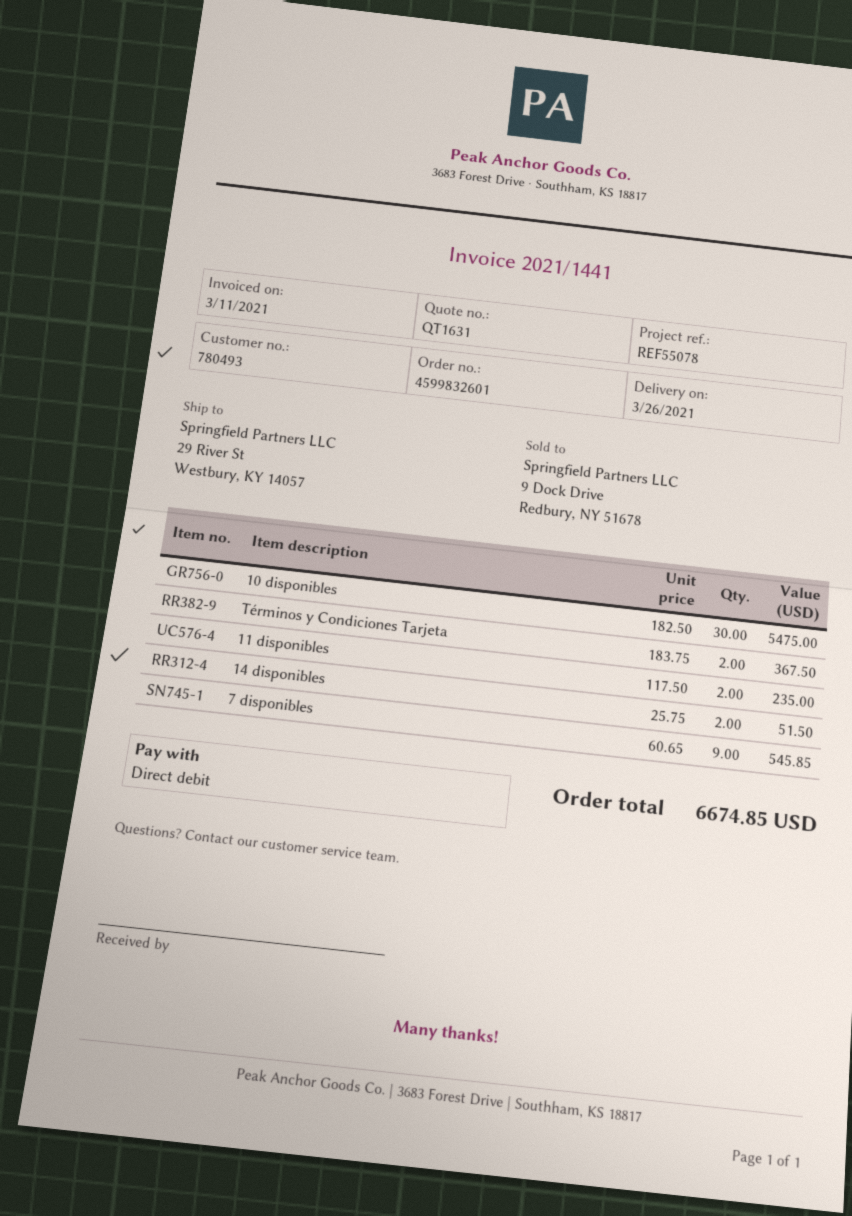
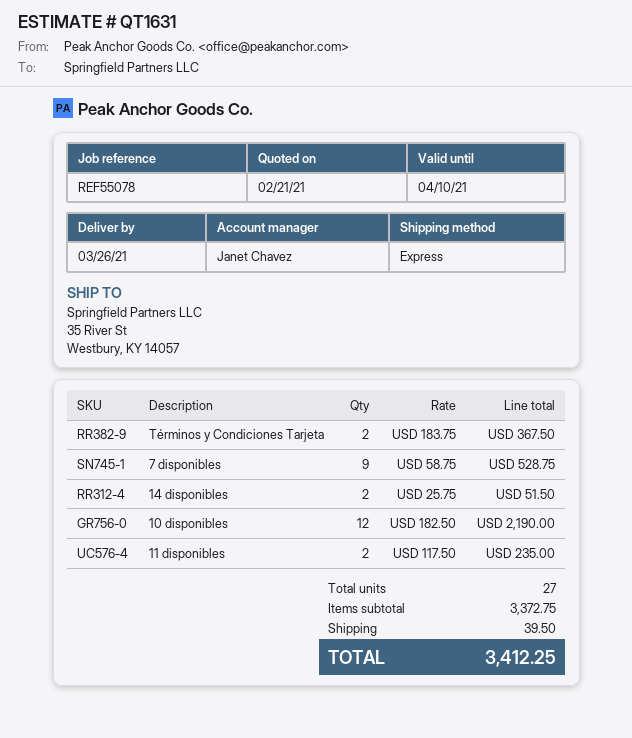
ship to: 29 River St, Westbury, KY 14057 -> 35 River St, Westbury, KY 14057
10 disponibles: 30 x 182.50 = 5475.00 -> 12 x 182.50 = 2190.00
7 disponibles: 9 x 60.65 = 545.85 -> 9 x 58.75 = 528.75
shipping: none -> 39.50
total: 6674.85 -> 3412.25

